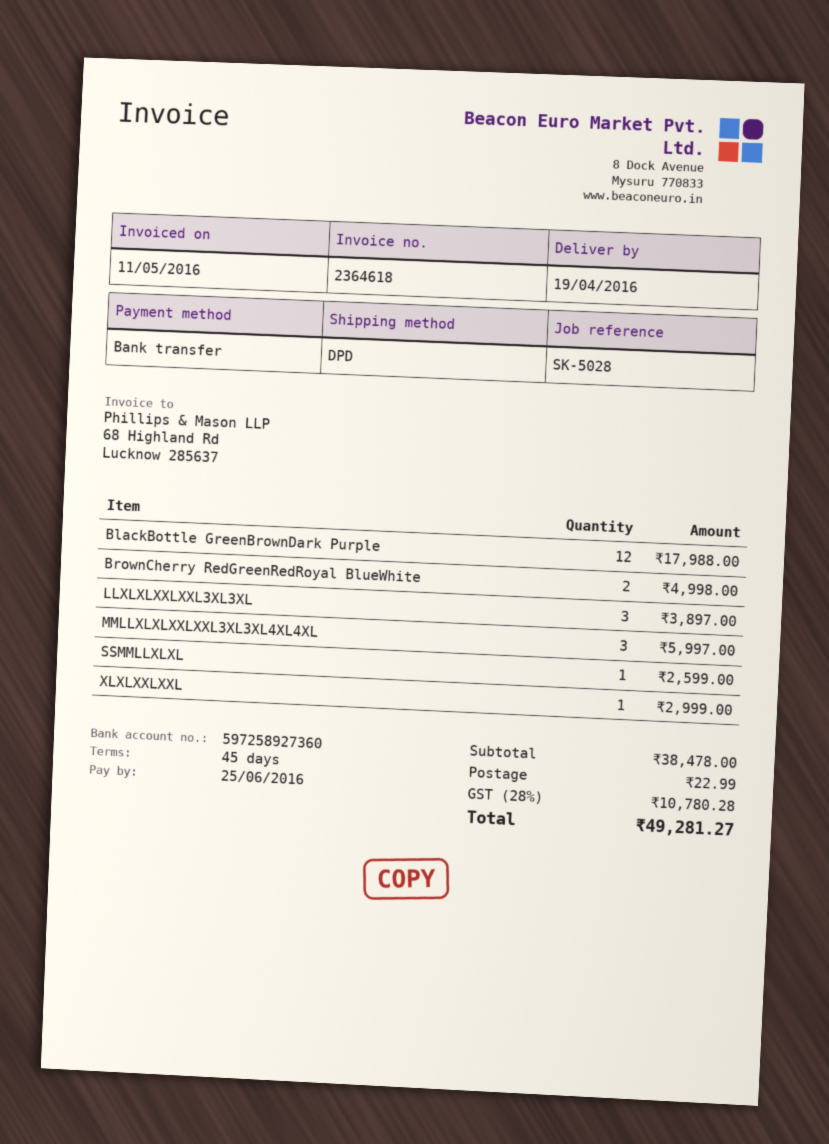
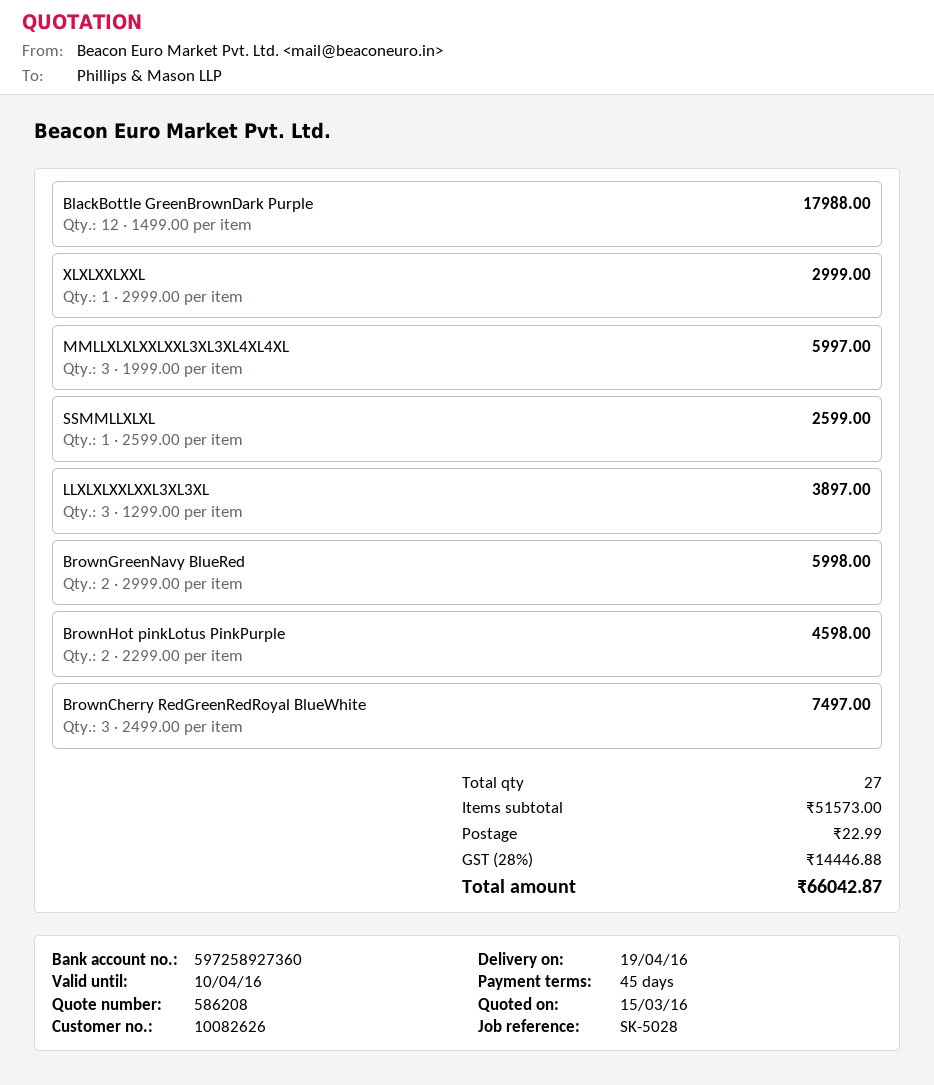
BrownCherry RedGreenRedRoyal BlueWhite: 2 for 4998.00 -> 3 for 7497.00
BrownGreenNavy BlueRed: none -> 2 for 5998.00
BrownHot pinkLotus PinkPurple: none -> 2 for 4598.00
subtotal: 38478.00 -> 51573.00
tax: 28% = 10780.28 -> 28% = 14446.88
total: 49281.27 -> 66042.87

